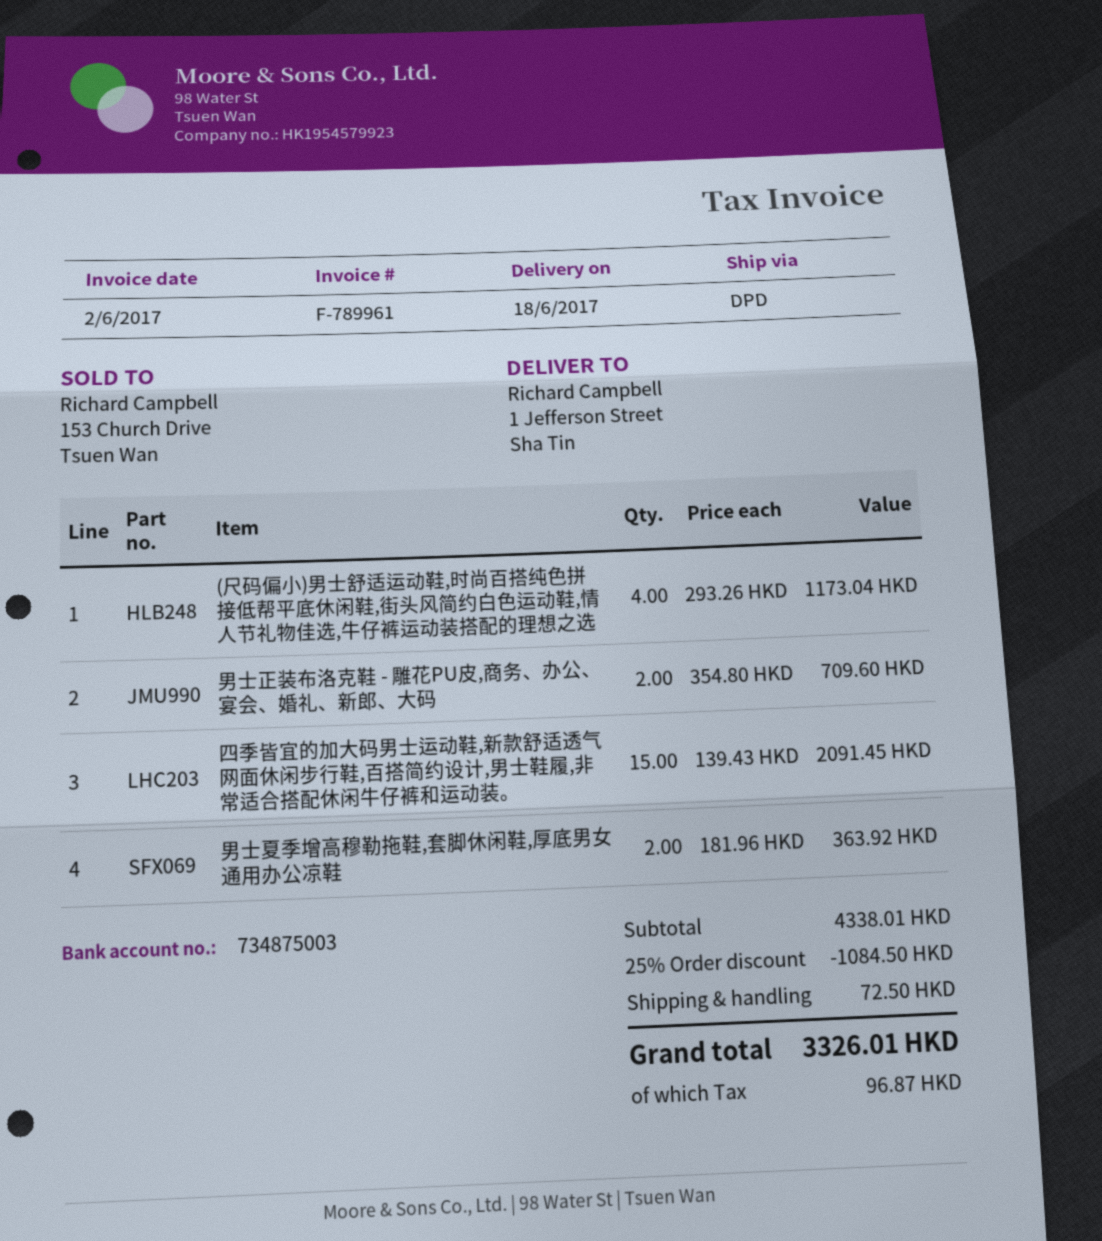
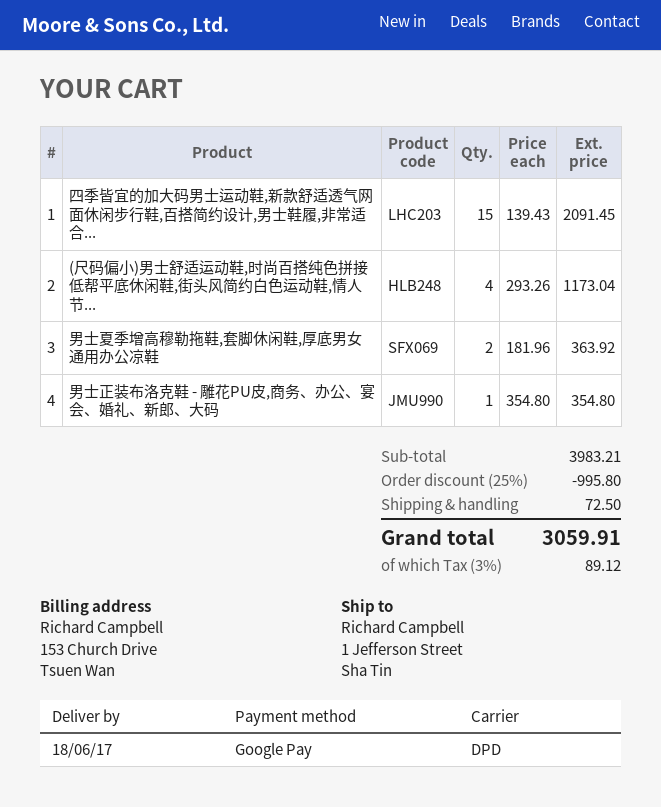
男士正装布洛克鞋 - 雕花PU皮,商务、办公、宴会、婚礼、新郎、大码: 2 x 354.80 = 709.60 -> 1 x 354.80 = 354.80
subtotal: 4338.01 -> 3983.21
discount: 25% = 1084.50 -> 25% = 995.80
tax: 96.87 -> 89.12
total: 3326.01 -> 3059.91

